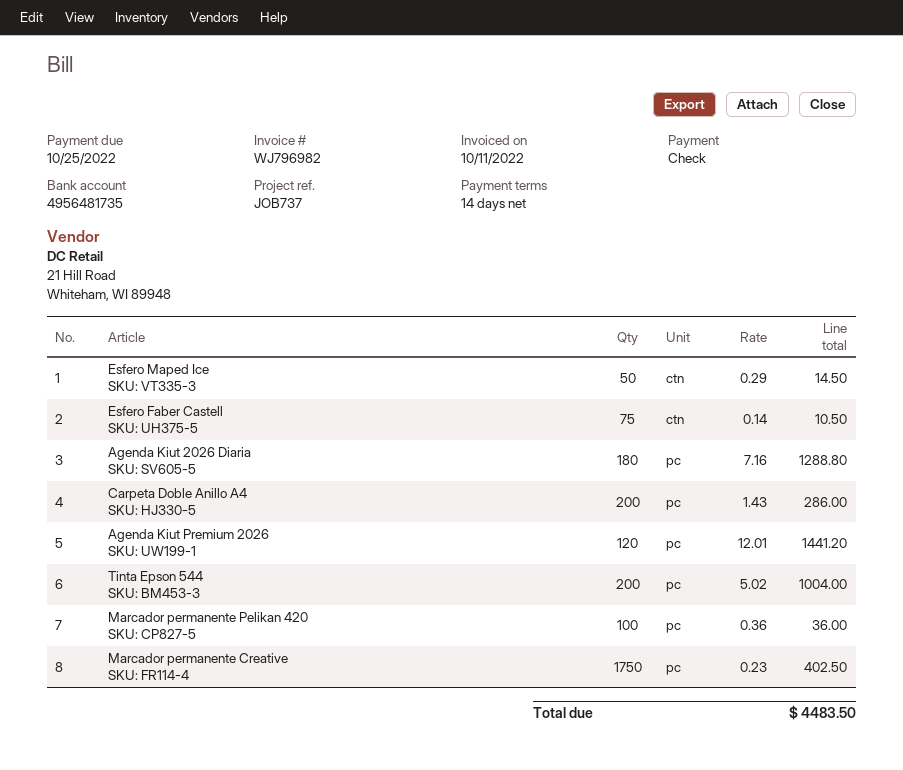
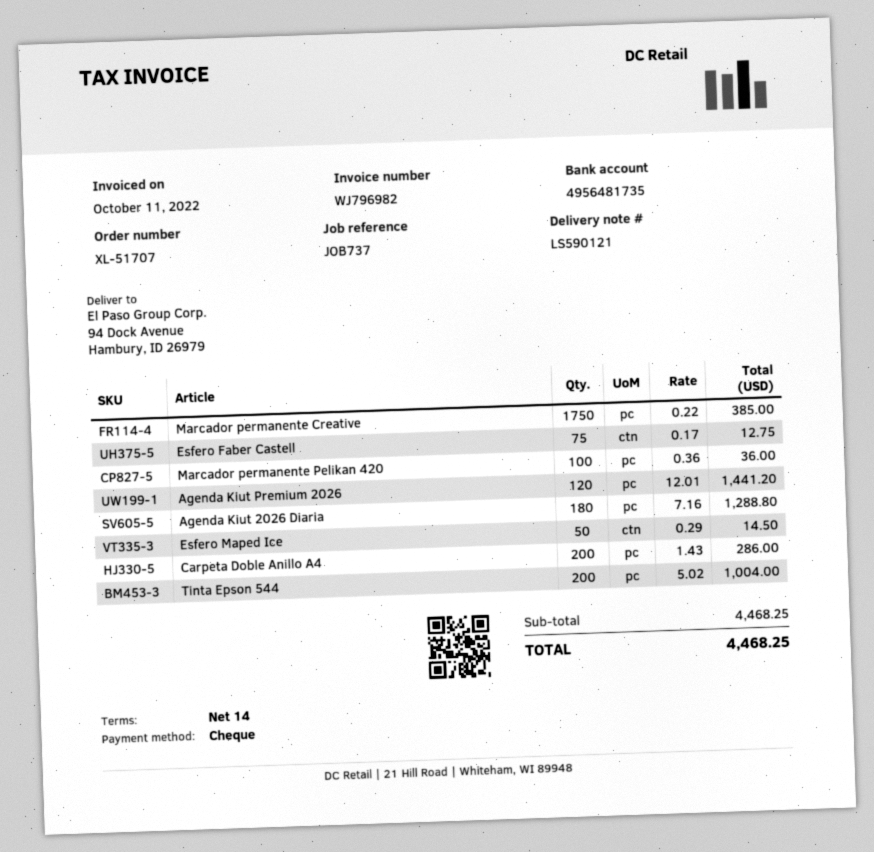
Esfero Faber Castell: 75 x 0.14 = 10.50 -> 75 x 0.17 = 12.75
Marcador permanente Creative: 1750 x 0.23 = 402.50 -> 1750 x 0.22 = 385.00
total: 4483.50 -> 4468.25

